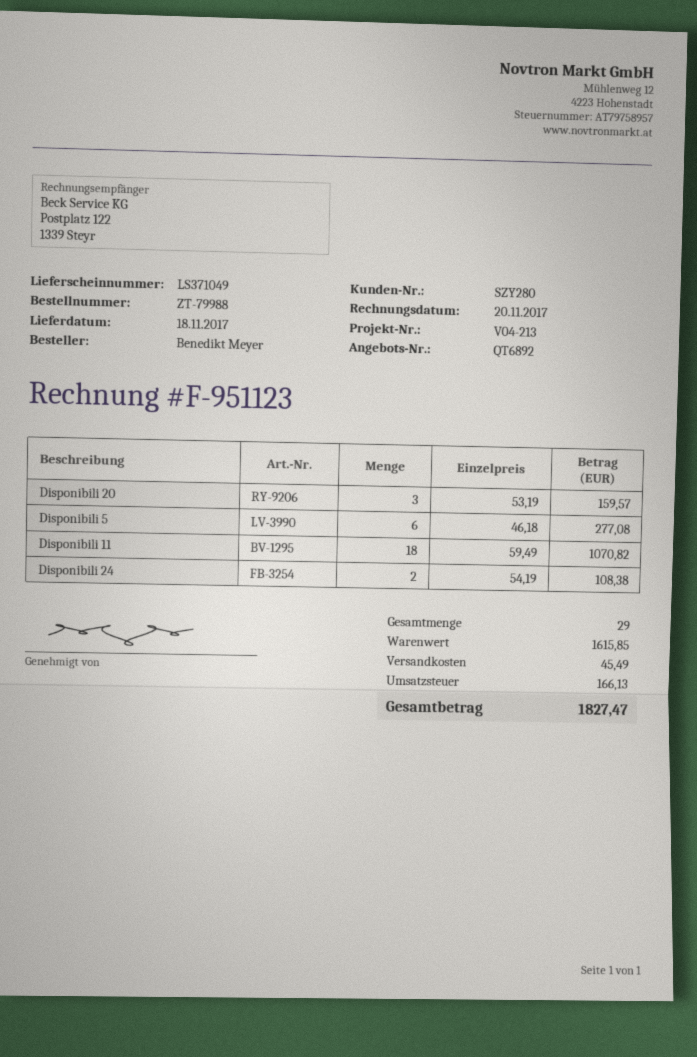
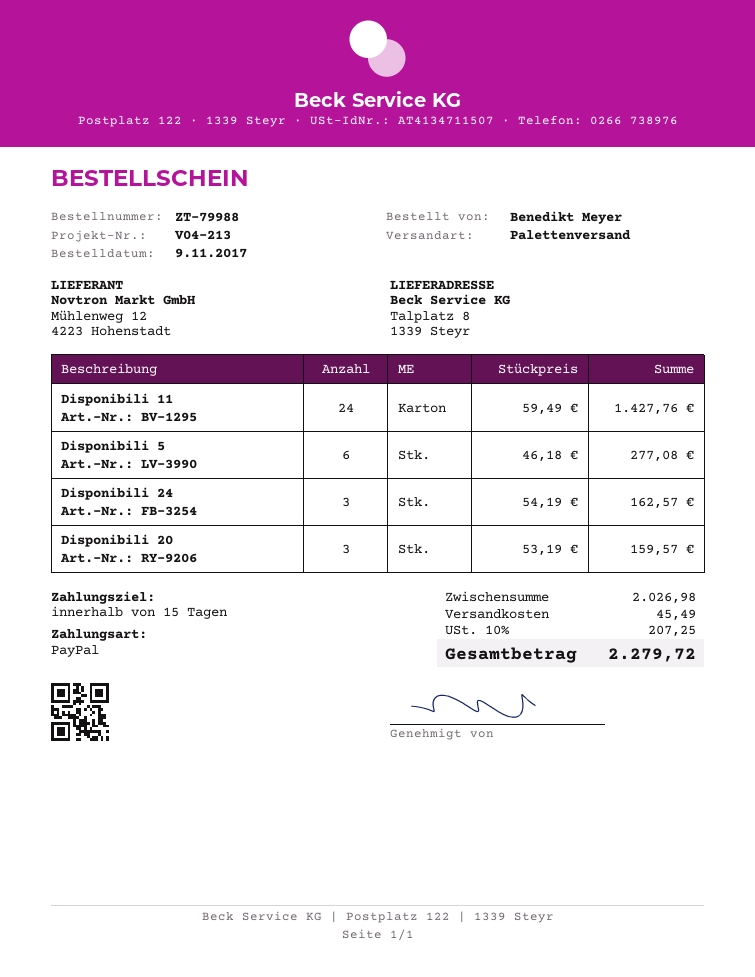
Disponibili 11: 18 x 59.49 = 1070.82 -> 24 x 59.49 = 1427.76
Disponibili 24: 2 x 54.19 = 108.38 -> 3 x 54.19 = 162.57
subtotal: 1615.85 -> 2026.98
tax: 166.13 -> 207.25
total: 1827.47 -> 2279.72

